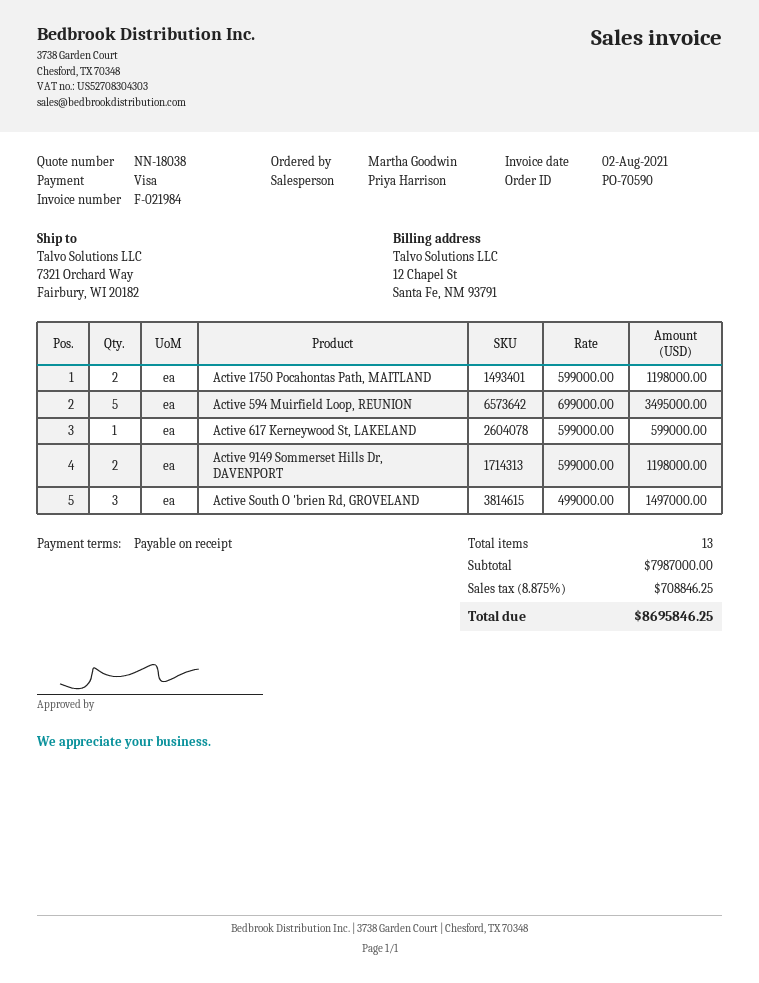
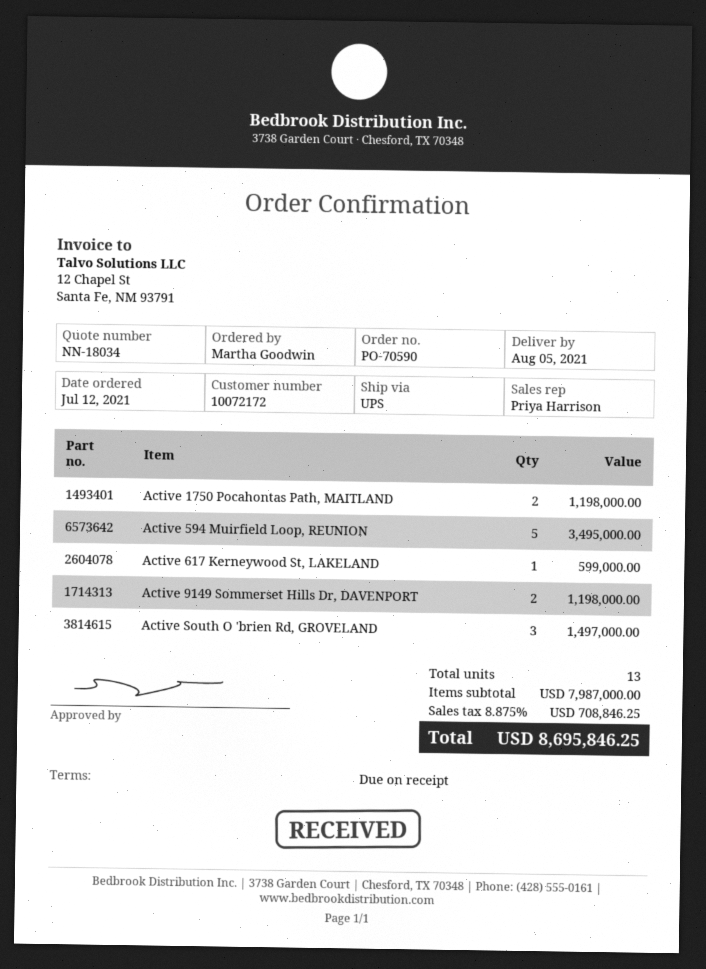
quote number: NN-18038 -> NN-18034

